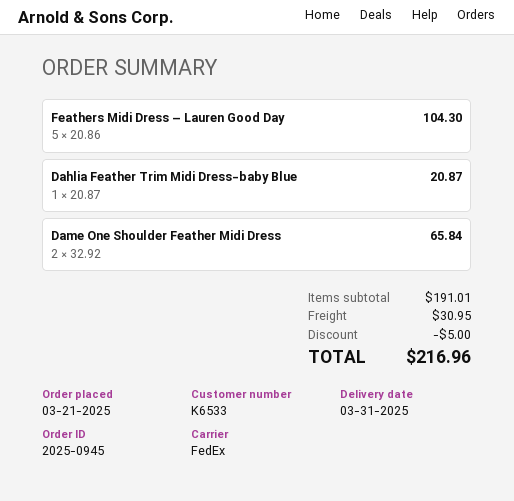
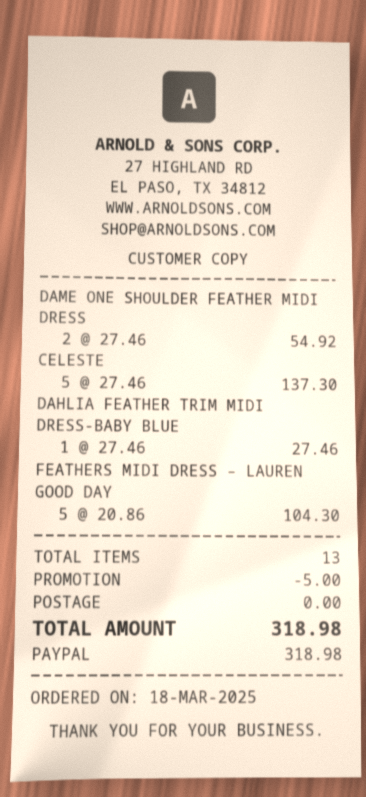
order date: 2025-03-21 -> 2025-03-18
Dahlia Feather Trim Midi Dress-baby Blue: 1 x 20.87 = 20.87 -> 1 x 27.46 = 27.46
Dame One Shoulder Feather Midi Dress: 2 x 32.92 = 65.84 -> 2 x 27.46 = 54.92
CELESTE: none -> 5 x 27.46 = 137.30
shipping: 30.95 -> 0.00
total: 216.96 -> 318.98

